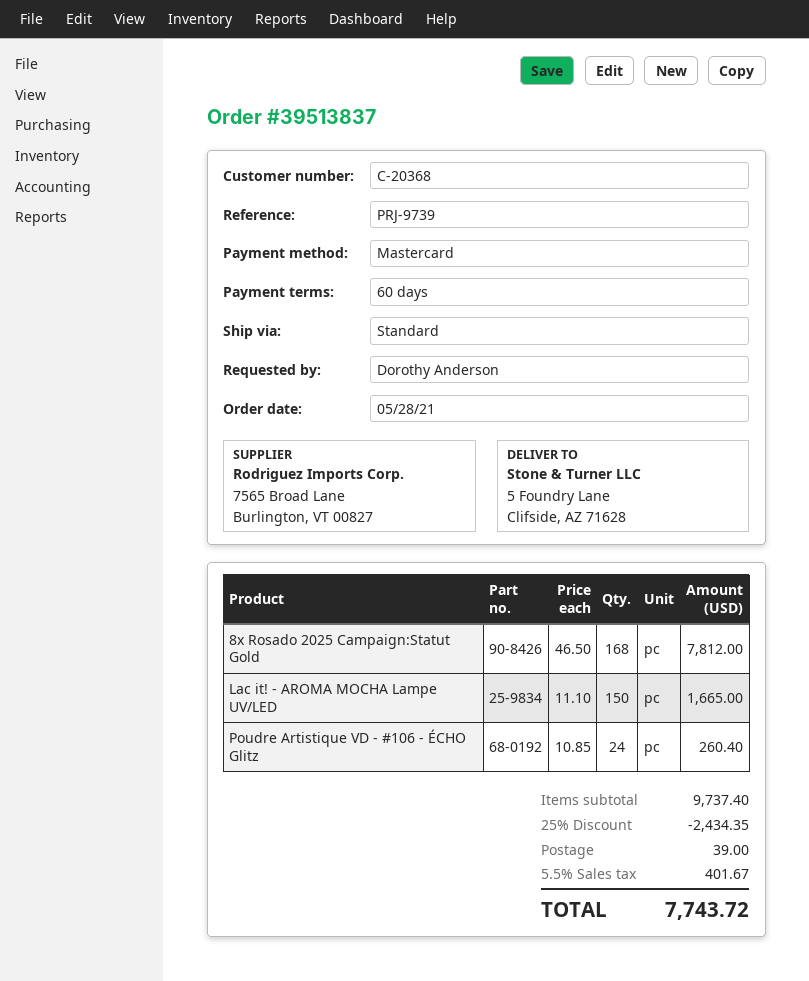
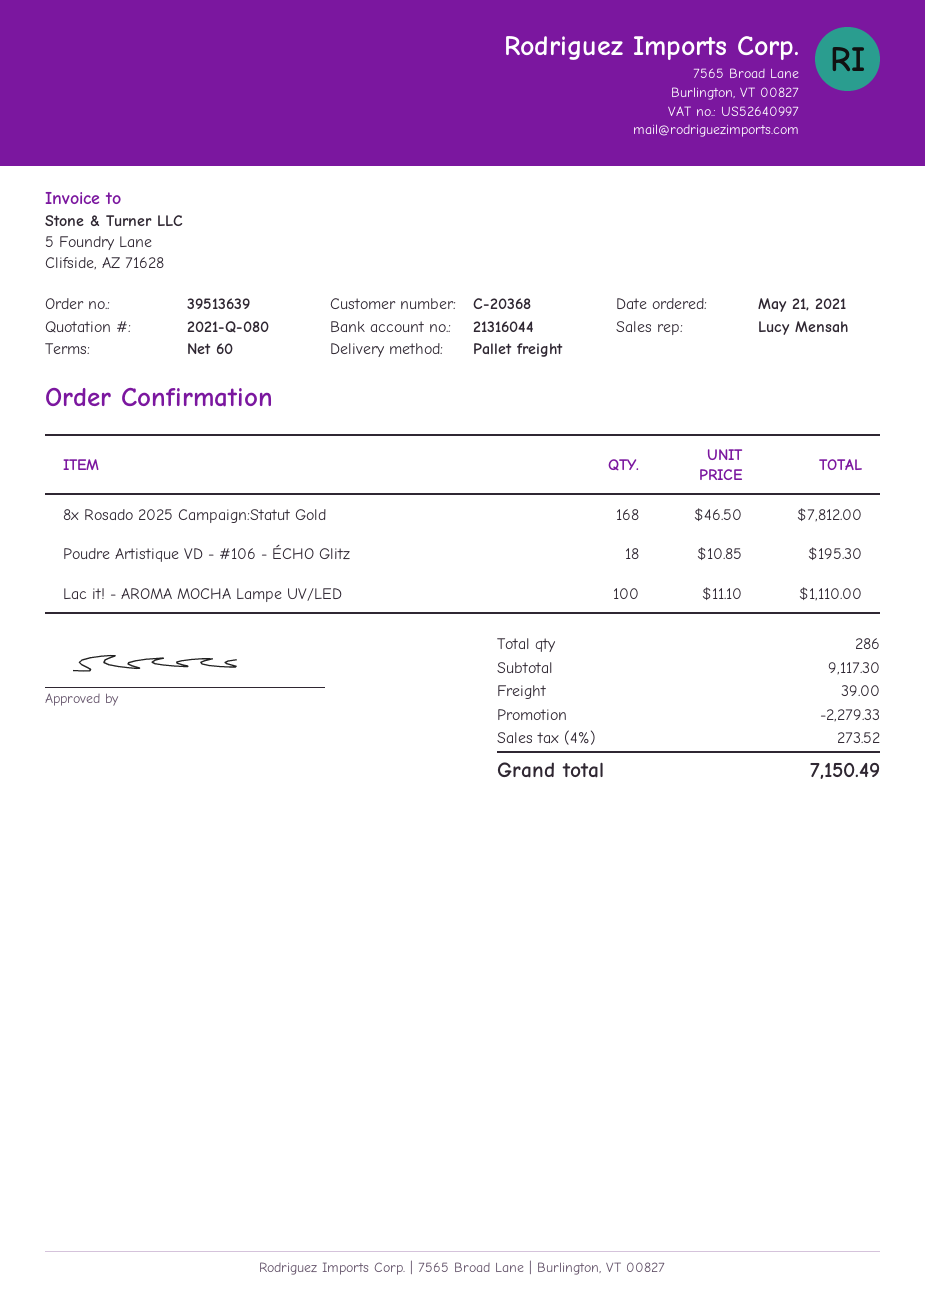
order number: 39513837 -> 39513639
order date: 2021-05-28 -> 2021-05-21
shipping method: standard -> pallet freight
Lac it! - AROMA MOCHA Lampe UV/LED: 150 x 11.10 = 1665.00 -> 100 x 11.10 = 1110.00
Poudre Artistique VD - #106 - ÉCHO Glitz: 24 x 10.85 = 260.40 -> 18 x 10.85 = 195.30
subtotal: 9737.40 -> 9117.30
discount: 2434.35 -> 2279.33
tax: 5.5% = 401.67 -> 4% = 273.52
total: 7743.72 -> 7150.49

